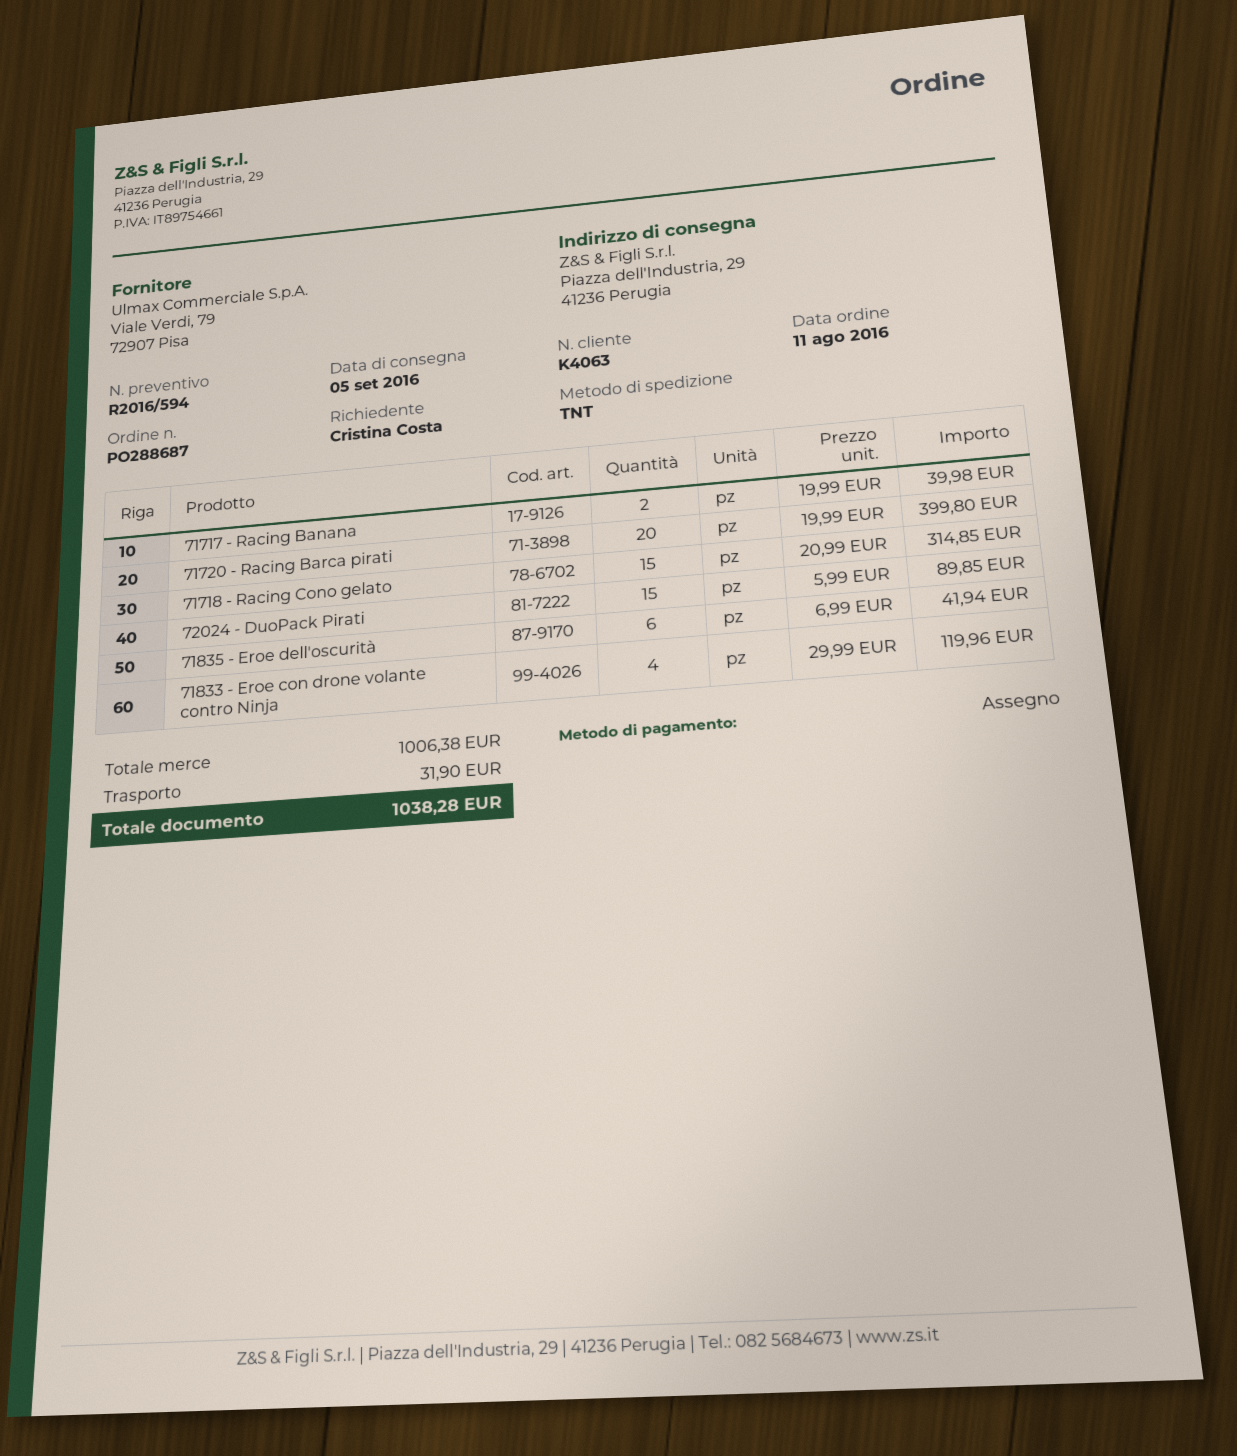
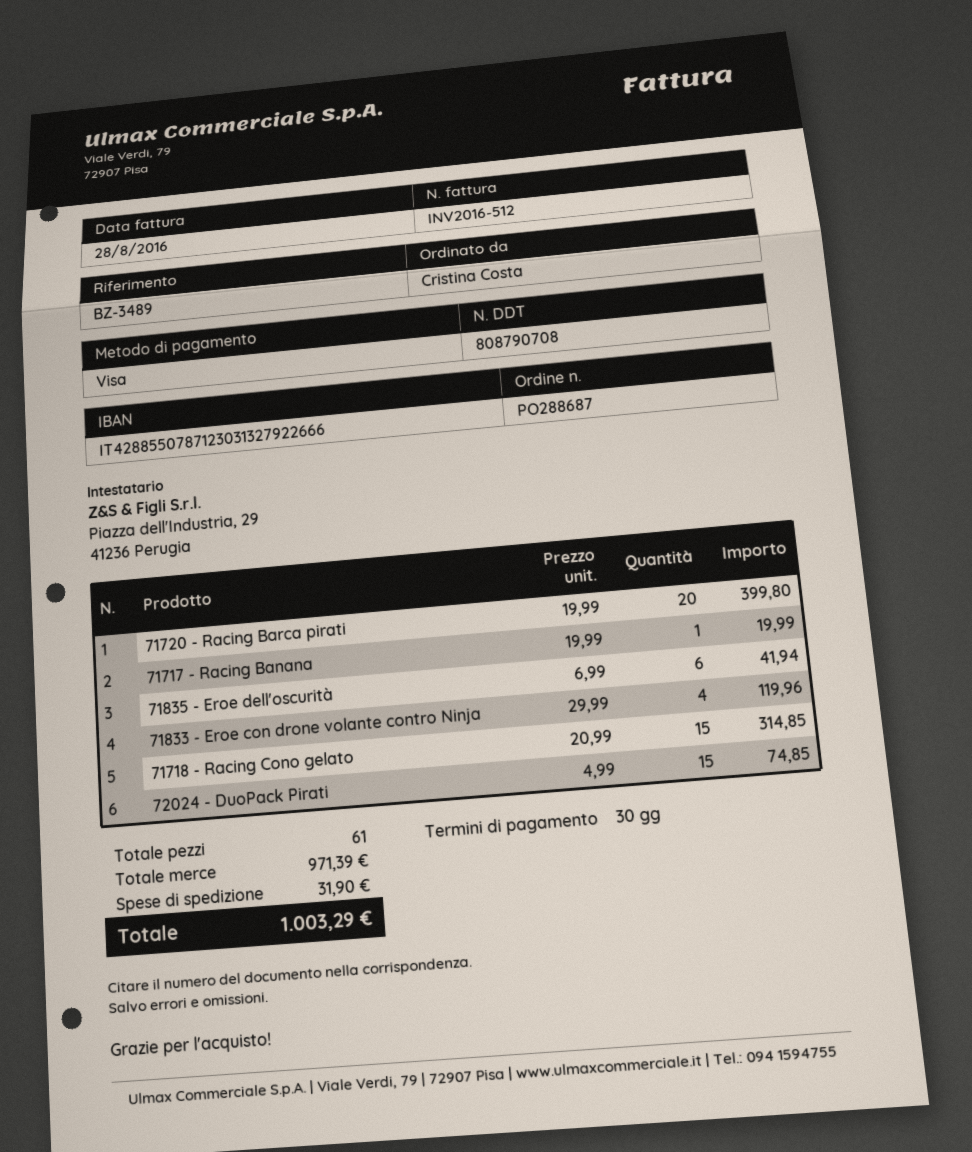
payment method: cheque -> Visa
71717 - Racing Banana: 2 x 19.99 = 39.98 -> 1 x 19.99 = 19.99
72024 - DuoPack Pirati: 15 x 5.99 = 89.85 -> 15 x 4.99 = 74.85
subtotal: 1006.38 -> 971.39
total: 1038.28 -> 1003.29

